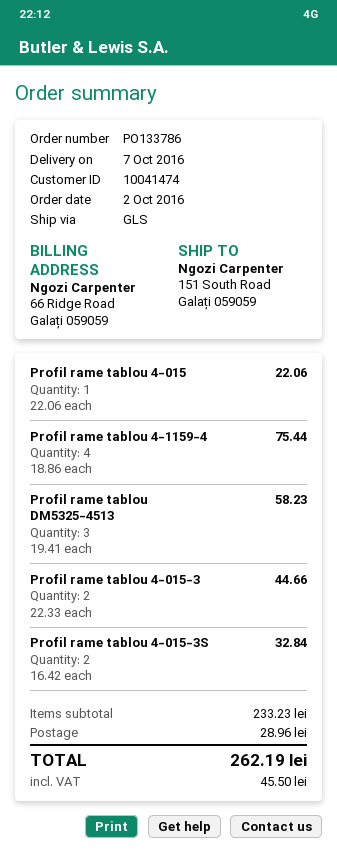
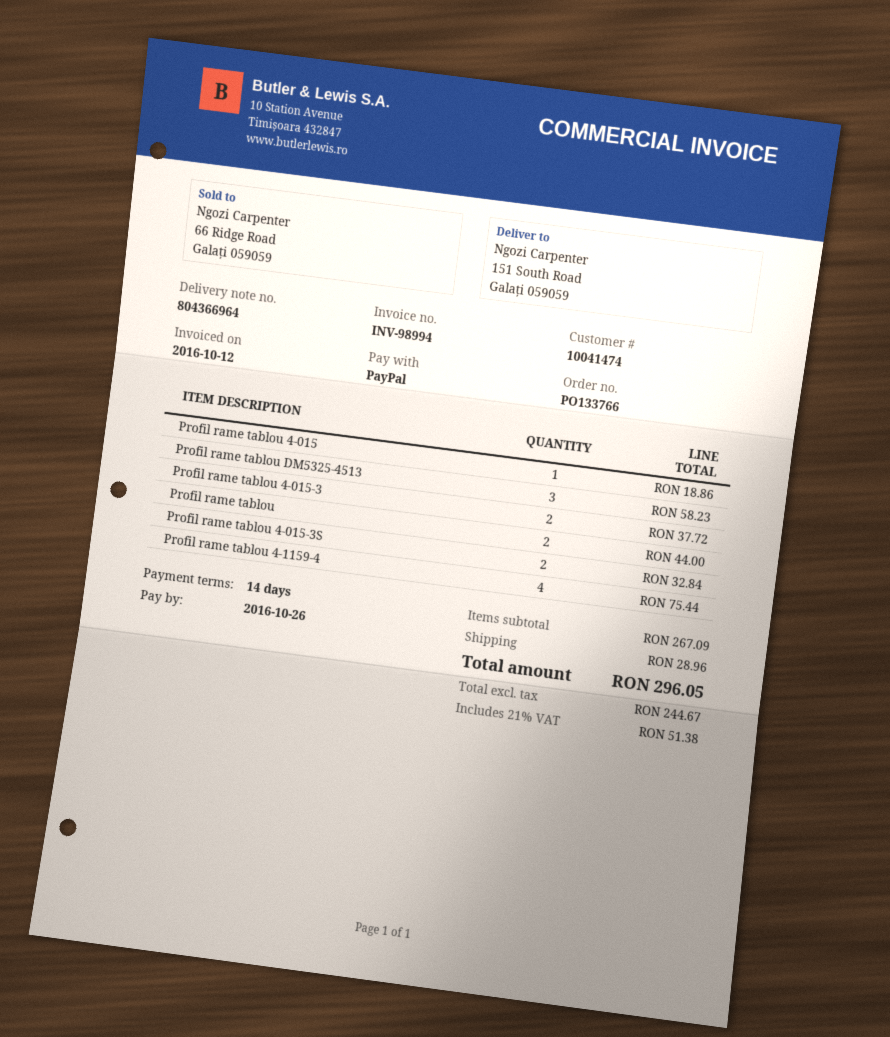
order number: PO133786 -> PO133766
Profil rame tablou 4-015: 1 for 22.06 -> 1 for 18.86
Profil rame tablou 4-015-3: 2 for 44.66 -> 2 for 37.72
Profil rame tablou: none -> 2 for 44.00
subtotal: 233.23 -> 267.09
tax: 45.50 -> 51.38
total: 262.19 -> 296.05

